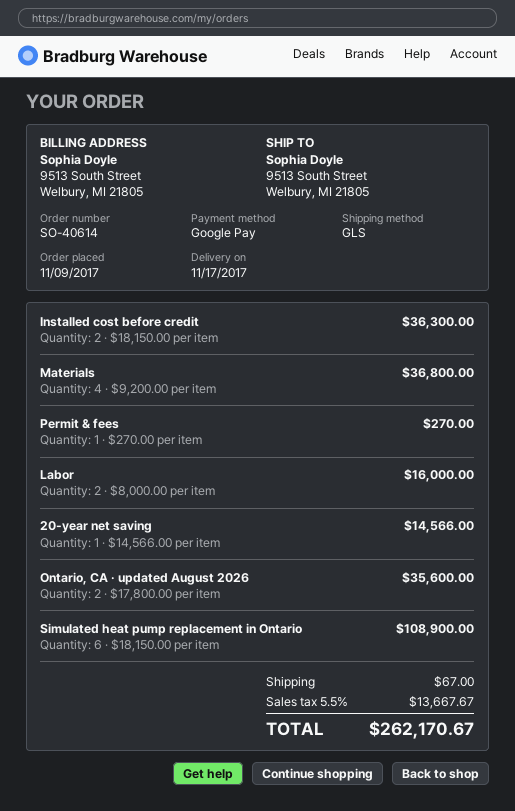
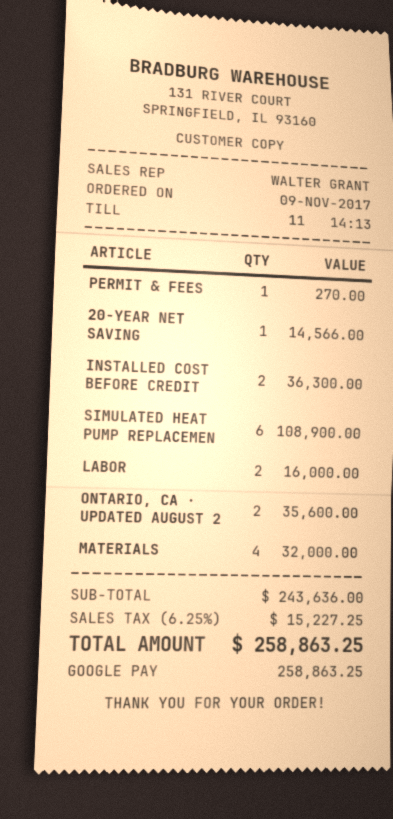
Materials: 4 for 36800.00 -> 4 for 32000.00
shipping: 67.00 -> none
tax: 5.5% = 13667.67 -> 6.25% = 15227.25
total: 262170.67 -> 258863.25

